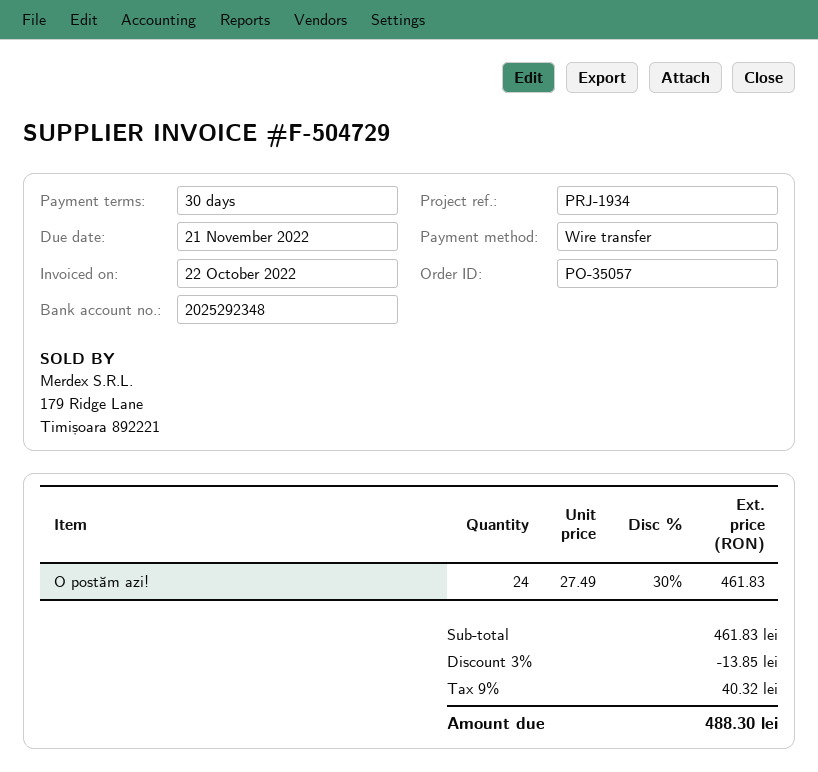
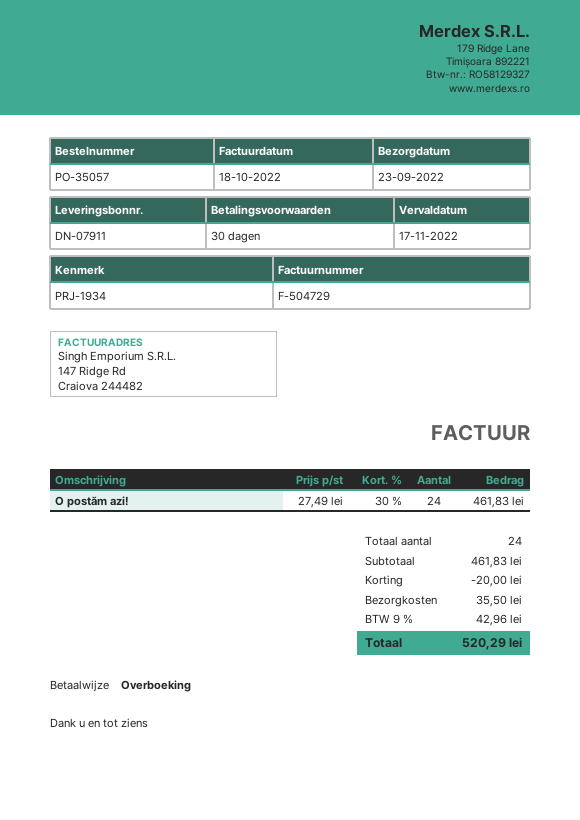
invoice date: 2022-10-22 -> 2022-10-18
due date: 2022-11-21 -> 2022-11-17
discount: 13.85 -> 20.00
shipping: none -> 35.50
tax: 9% = 40.32 -> 9% = 42.96
total: 488.30 -> 520.29

